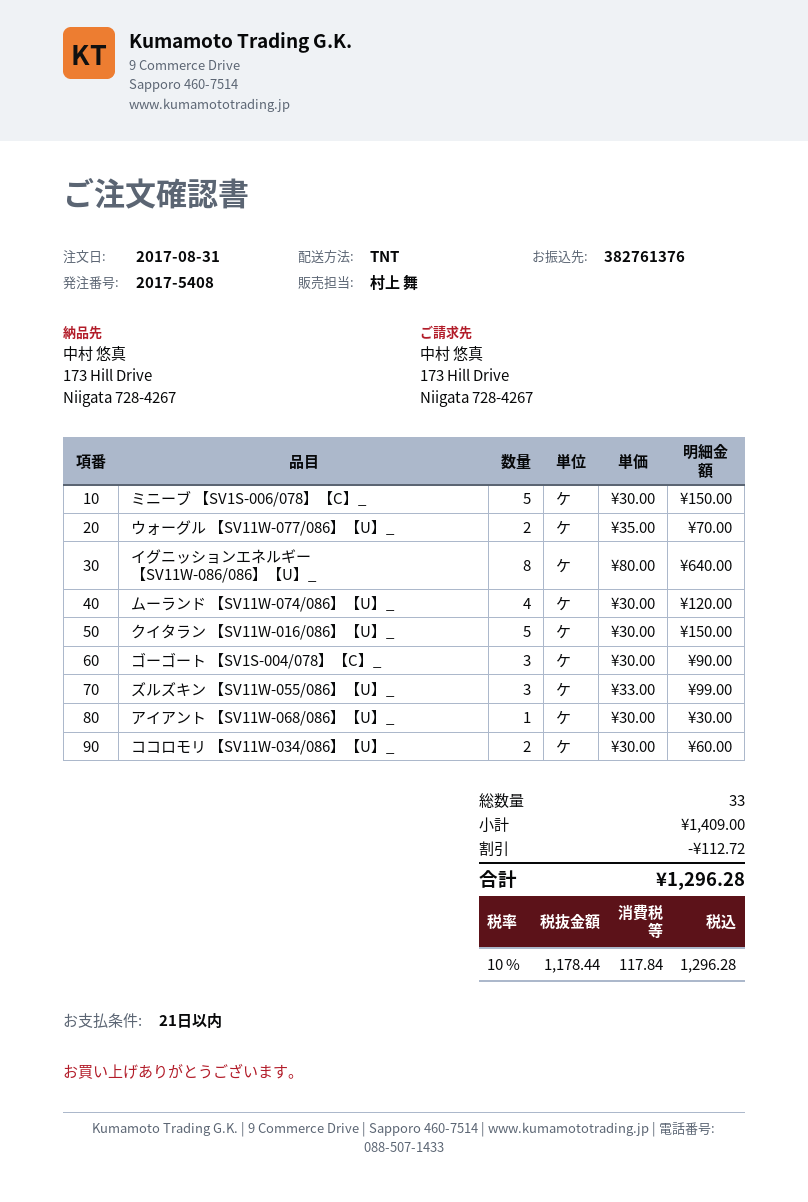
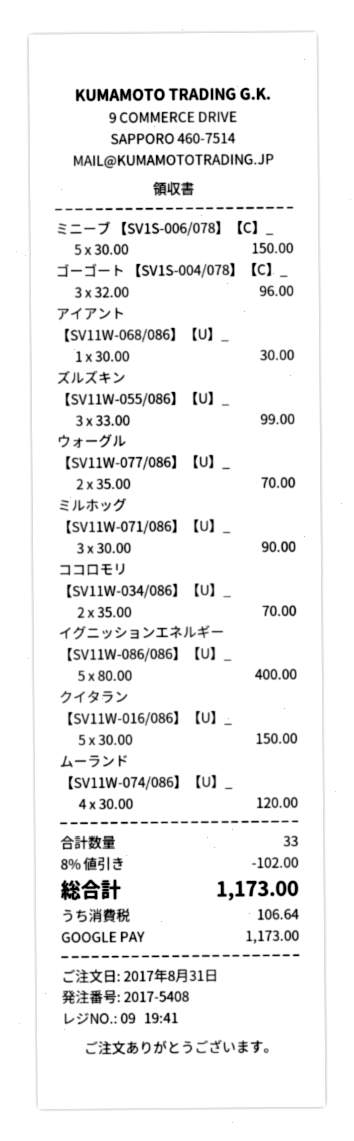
イグニッションエネルギー 【SV11W-086/086】【U】_: 8 x 80.00 = 640.00 -> 5 x 80.00 = 400.00
ゴーゴート 【SV1S-004/078】【C】_: 3 x 30.00 = 90.00 -> 3 x 32.00 = 96.00
ココロモリ 【SV11W-034/086】【U】_: 2 x 30.00 = 60.00 -> 2 x 35.00 = 70.00
ミルホッグ 【SV11W-071/086】【U】_: none -> 3 x 30.00 = 90.00
discount: 112.72 -> 102.00
tax: 117.84 -> 106.64
total: 1296.28 -> 1173.00

